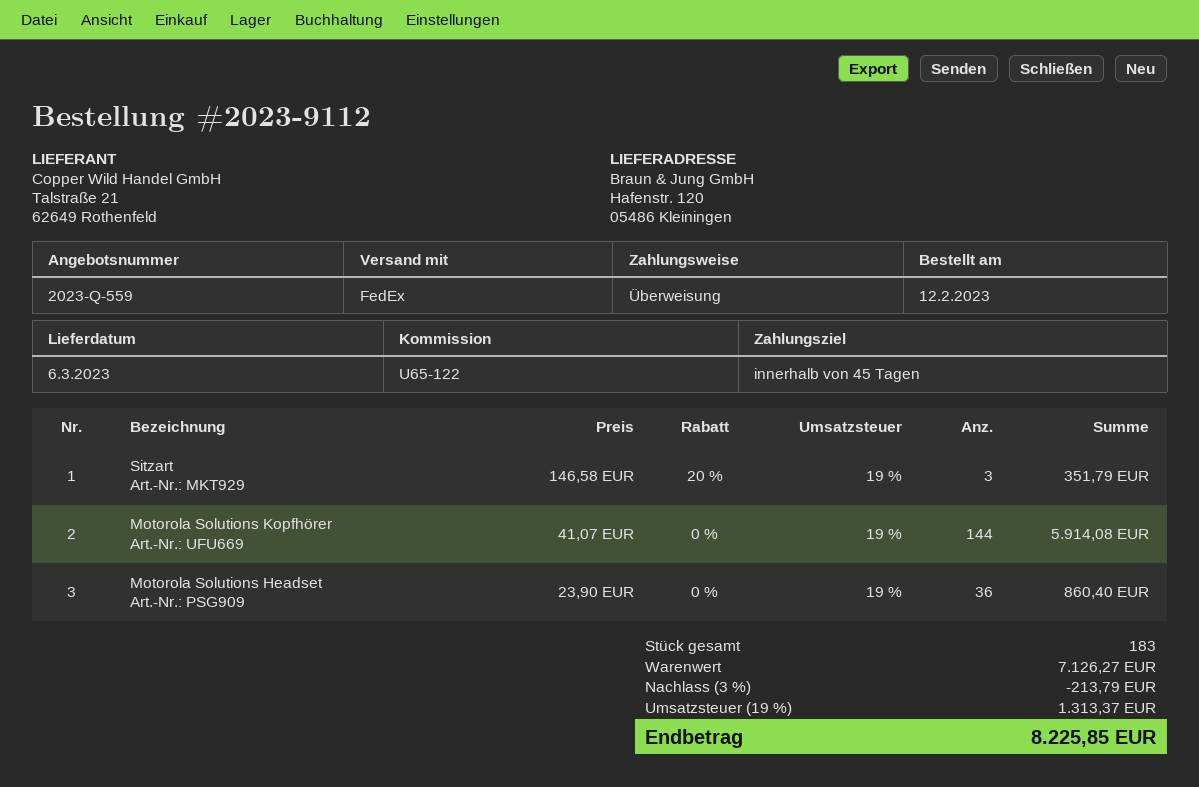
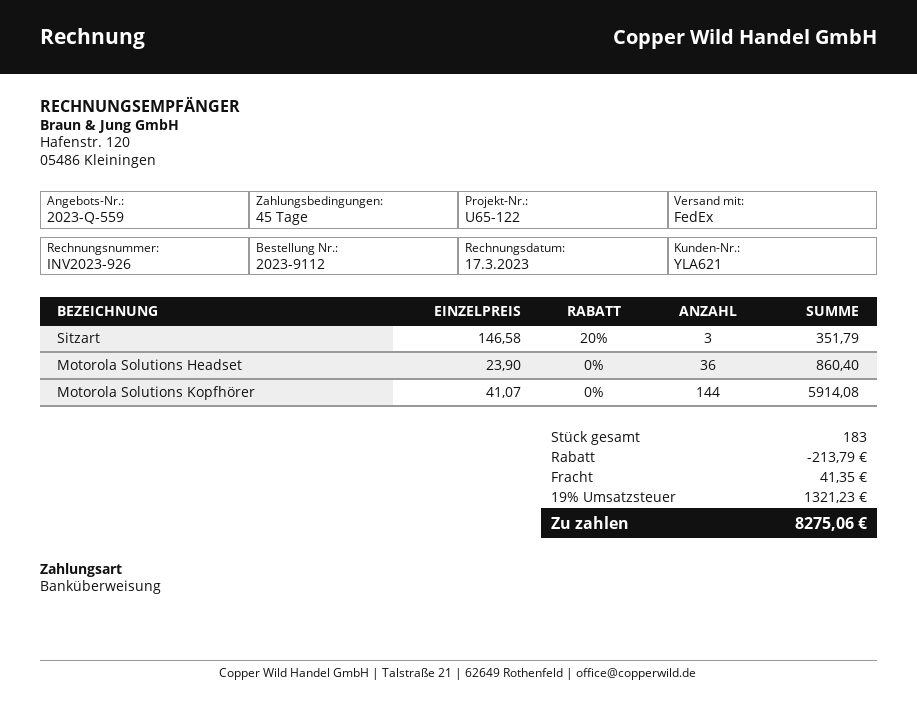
shipping: none -> 41.35
tax: 19% = 1313.37 -> 19% = 1321.23
total: 8225.85 -> 8275.06

